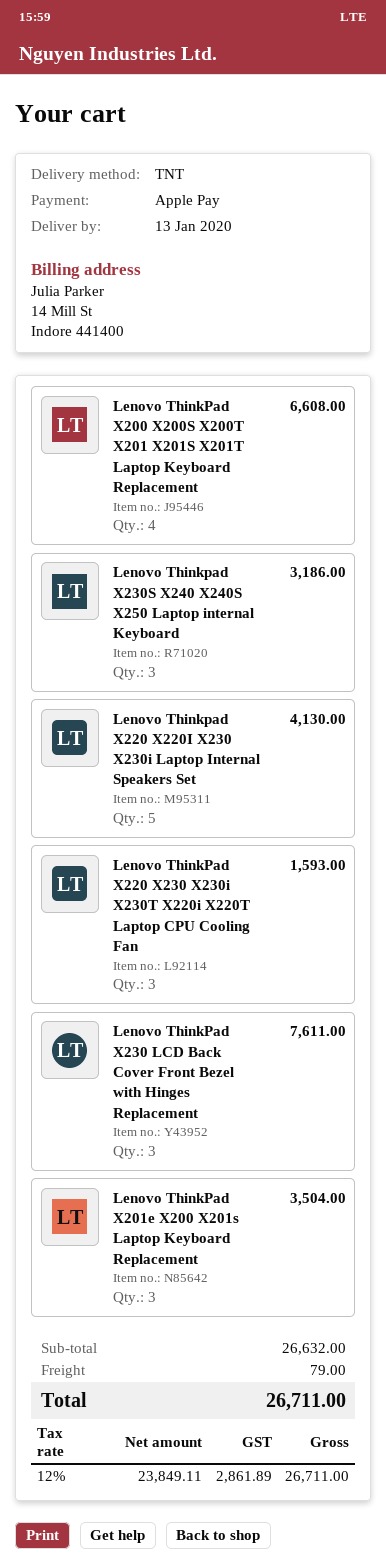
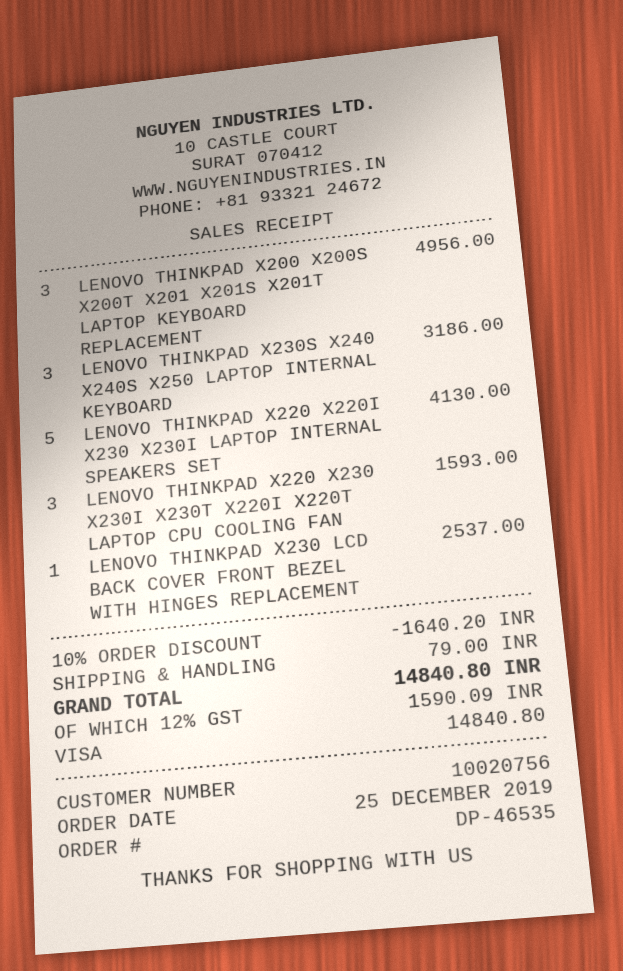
payment method: Apple Pay -> Visa
Lenovo ThinkPad X200 X200S X200T X201 X201S X201T Laptop Keyboard Replacement: 4 for 6608.00 -> 3 for 4956.00
Lenovo ThinkPad X230 LCD Back Cover Front Bezel with Hinges Replacement: 3 for 7611.00 -> 1 for 2537.00
Lenovo ThinkPad X201e X200 X201s Laptop Keyboard Replacement: 3 for 3504.00 -> none
discount: none -> 10% = 1640.20
tax: 12% = 2861.89 -> 12% = 1590.09
total: 26711.00 -> 14840.80

